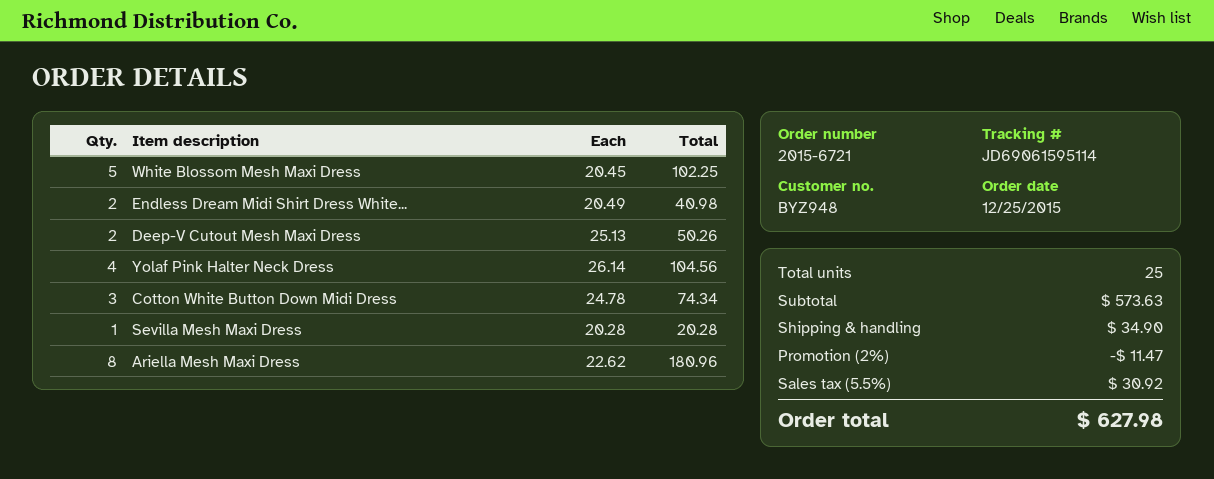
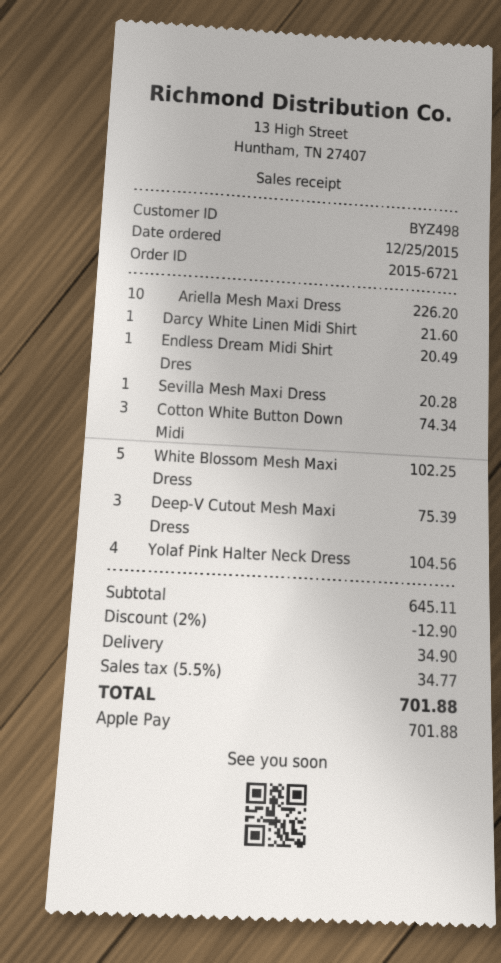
customer number: BYZ948 -> BYZ498
Endless Dream Midi Shirt Dress White...: 2 for 40.98 -> 1 for 20.49
Deep-V Cutout Mesh Maxi Dress: 2 for 50.26 -> 3 for 75.39
Ariella Mesh Maxi Dress: 8 for 180.96 -> 10 for 226.20
Darcy White Linen Midi Shirt: none -> 1 for 21.60
subtotal: 573.63 -> 645.11
discount: 2% = 11.47 -> 2% = 12.90
tax: 5.5% = 30.92 -> 5.5% = 34.77
total: 627.98 -> 701.88

